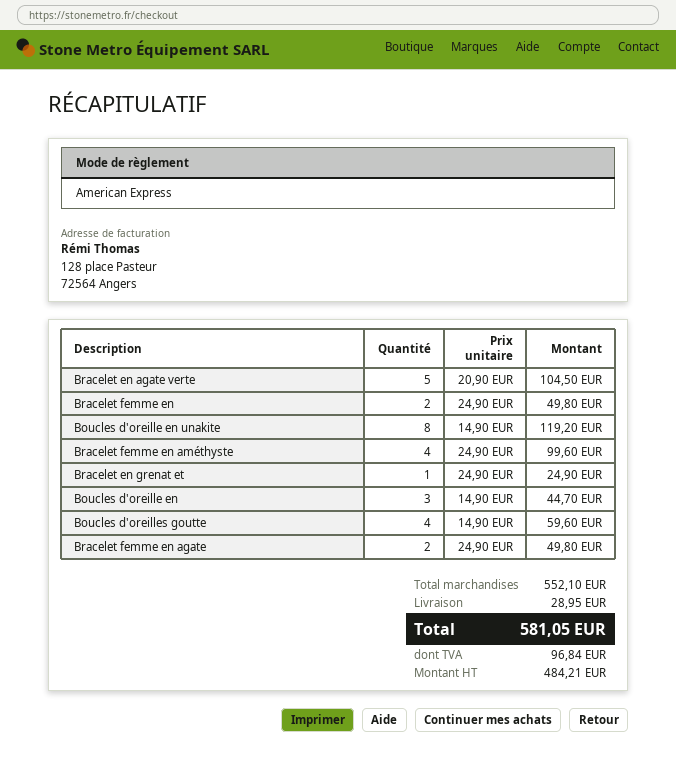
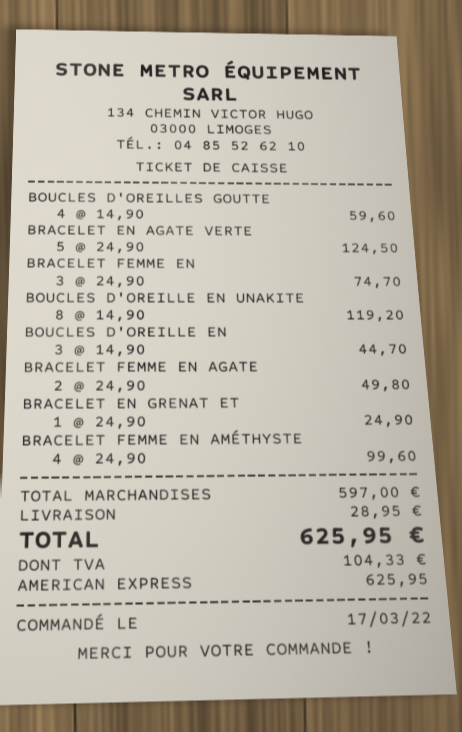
Bracelet en agate verte: 5 x 20.90 = 104.50 -> 5 x 24.90 = 124.50
Bracelet femme en: 2 x 24.90 = 49.80 -> 3 x 24.90 = 74.70
subtotal: 552.10 -> 597.00
tax: 96.84 -> 104.33
total: 581.05 -> 625.95

